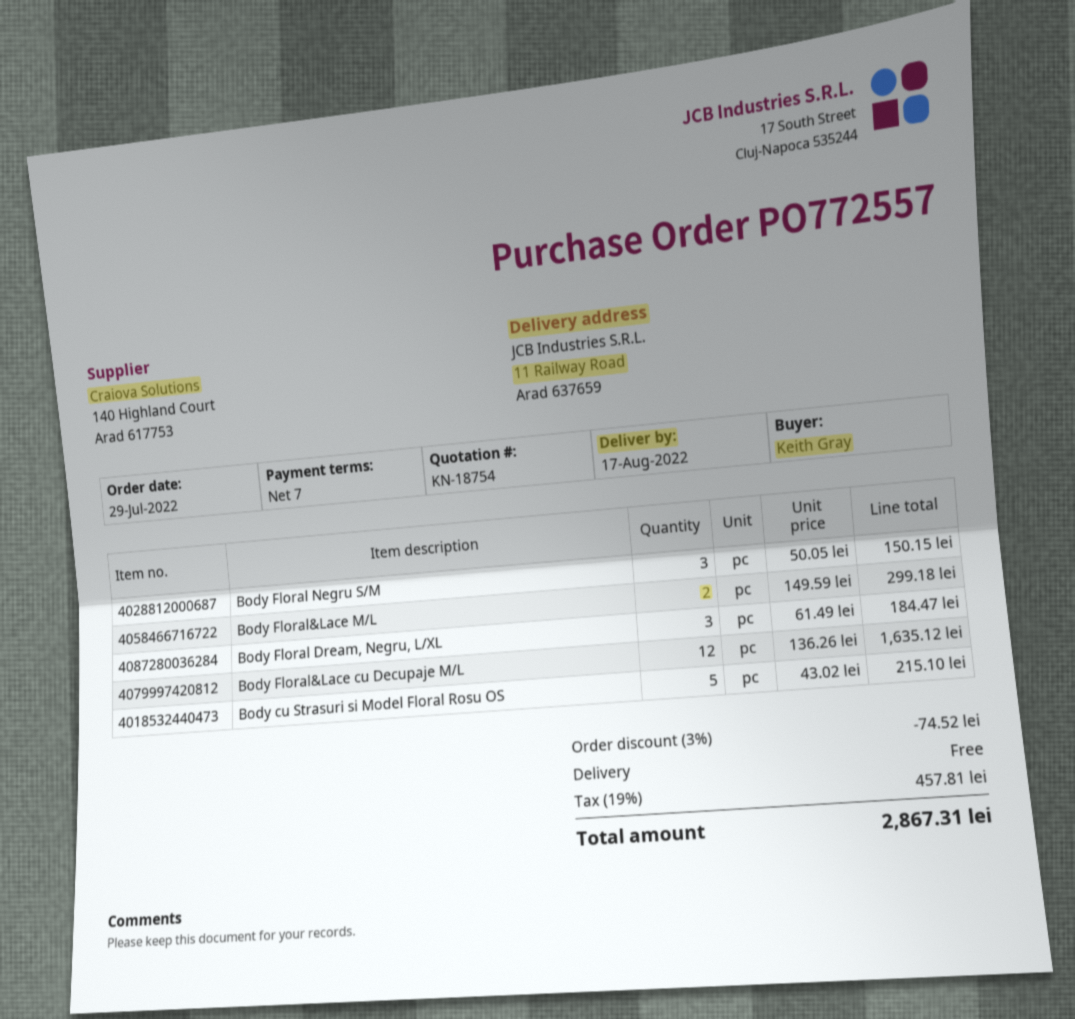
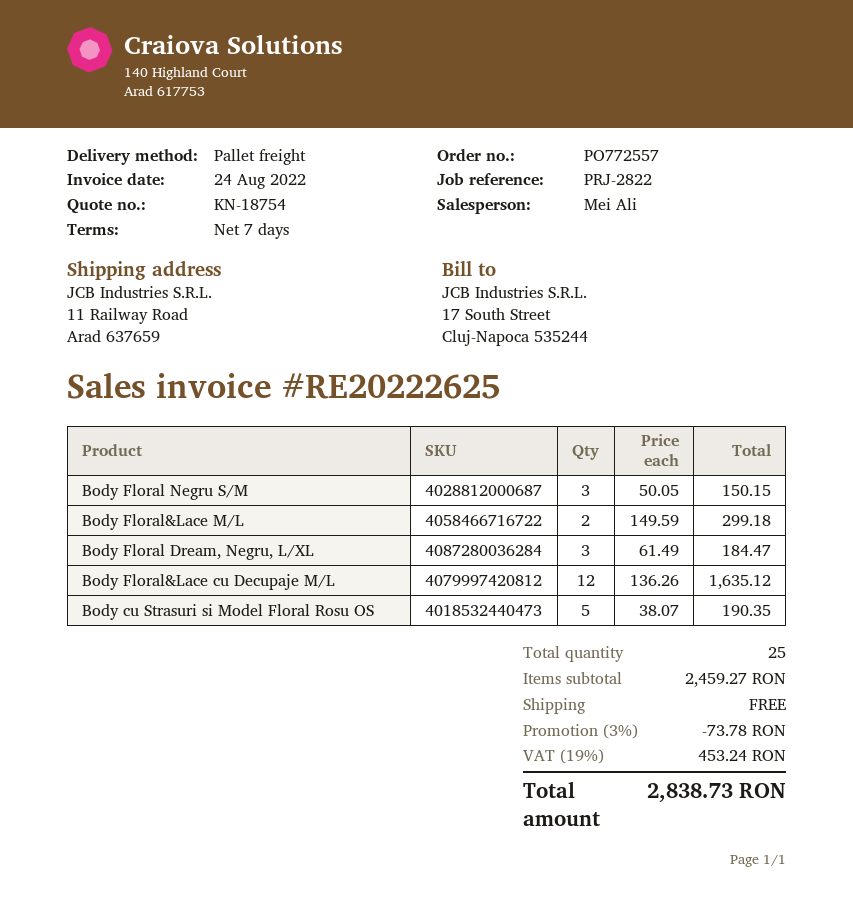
Body cu Strasuri si Model Floral Rosu OS: 5 x 43.02 = 215.10 -> 5 x 38.07 = 190.35
discount: 3% = 74.52 -> 3% = 73.78
tax: 19% = 457.81 -> 19% = 453.24
total: 2867.31 -> 2838.73

